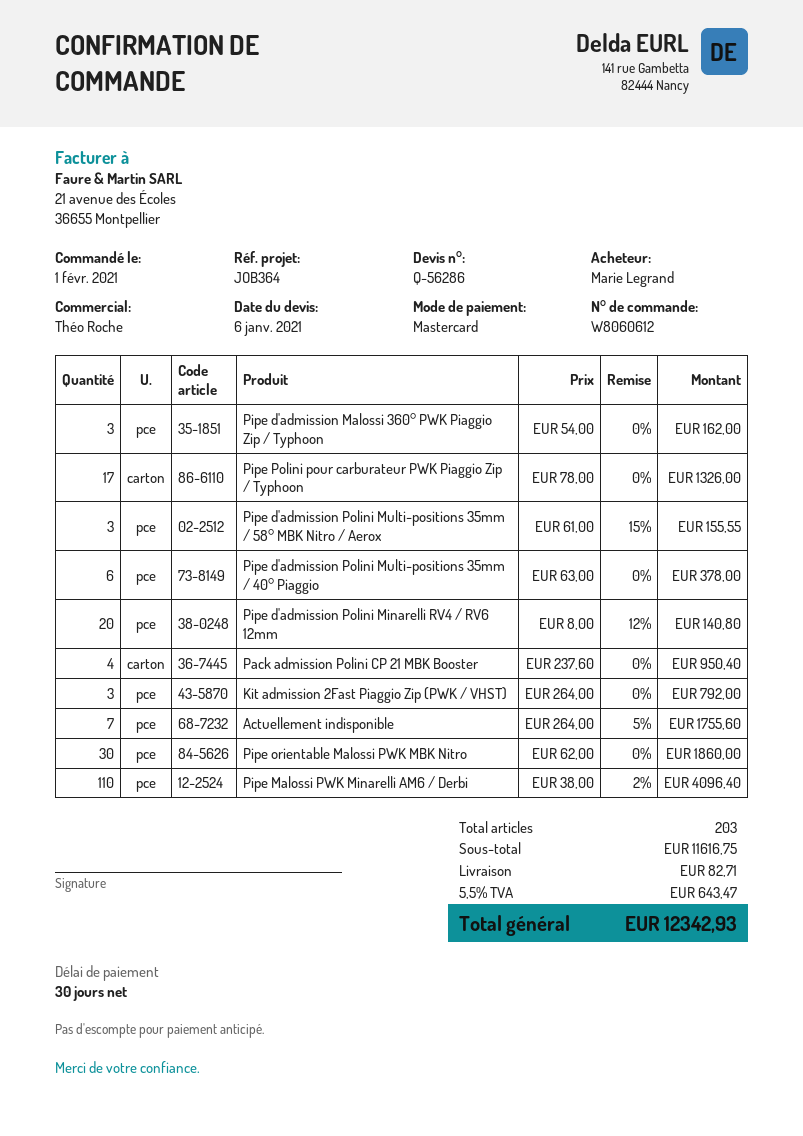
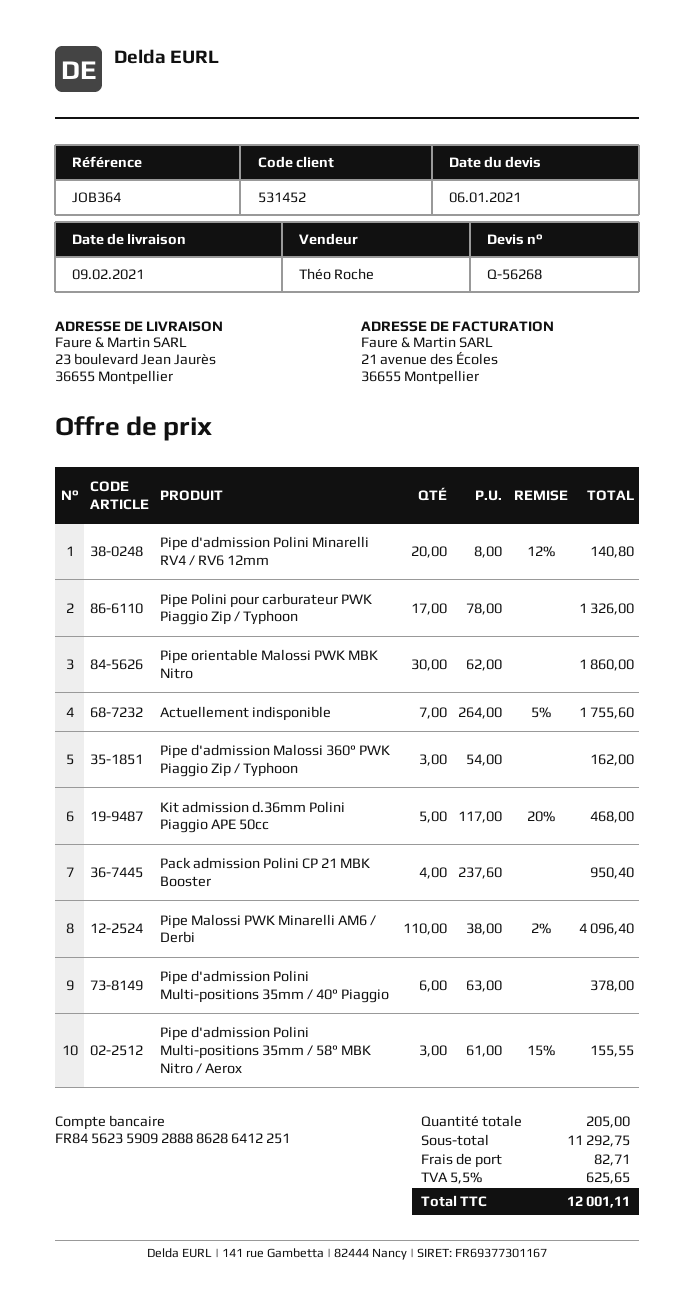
quote number: Q-56286 -> Q-56268
Kit admission 2Fast Piaggio Zip (PWK / VHST): 3 x 264.00 = 792.00 -> none
Kit admission d.36mm Polini Piaggio APE 50cc: none -> 5 x 117.00 - 20% = 468.00
total quantity: 203 -> 205
subtotal: 11616.75 -> 11292.75
tax: 5.5% = 643.47 -> 5.5% = 625.65
total: 12342.93 -> 12001.11

